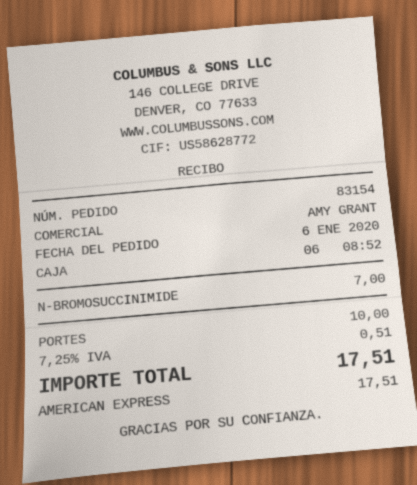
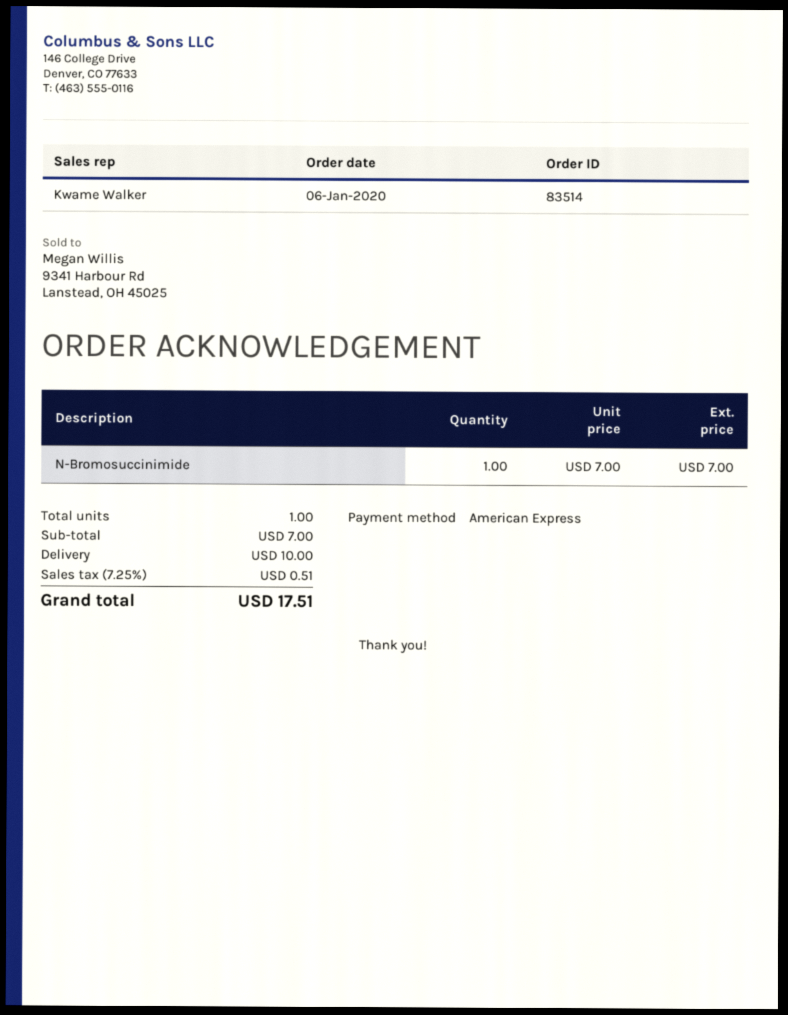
order number: 83154 -> 83514
sales rep: AMY GRANT -> Kwame Walker

